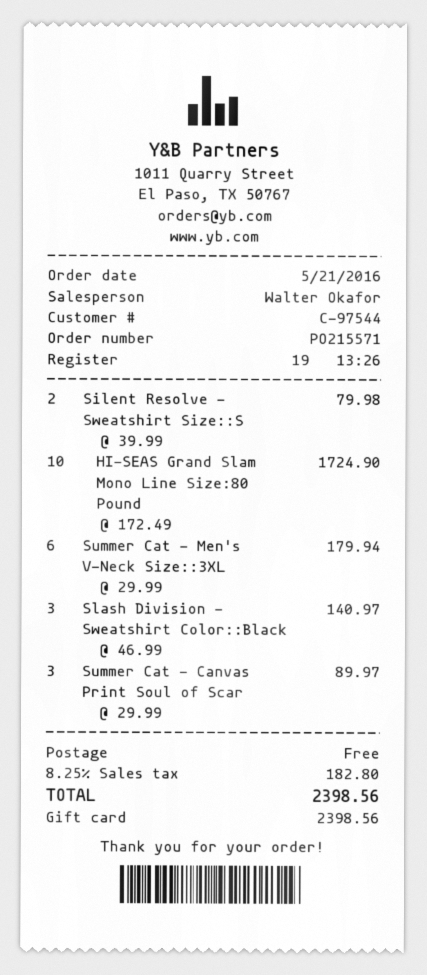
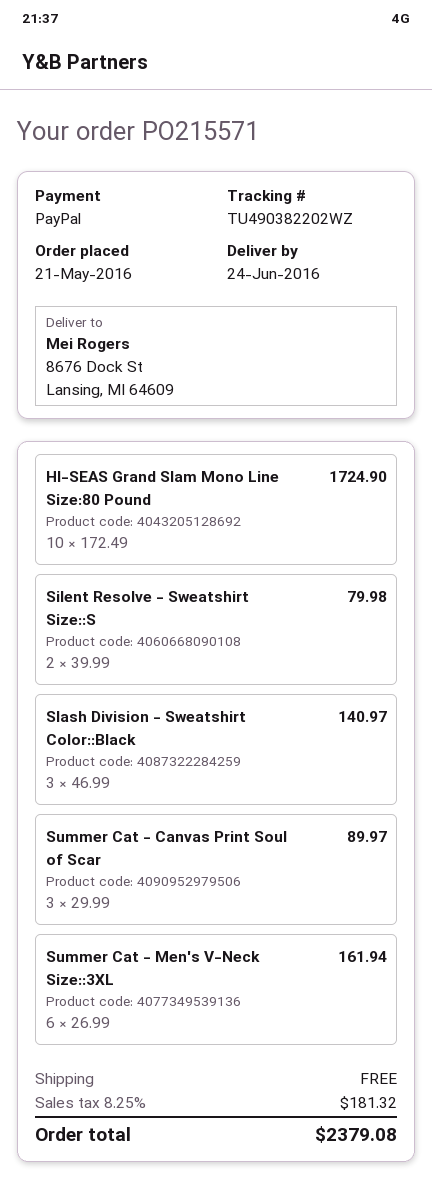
payment method: gift card -> PayPal
Summer Cat - Men's V-Neck Size::3XL: 6 x 29.99 = 179.94 -> 6 x 26.99 = 161.94
tax: 8.25% = 182.80 -> 8.25% = 181.32
total: 2398.56 -> 2379.08

